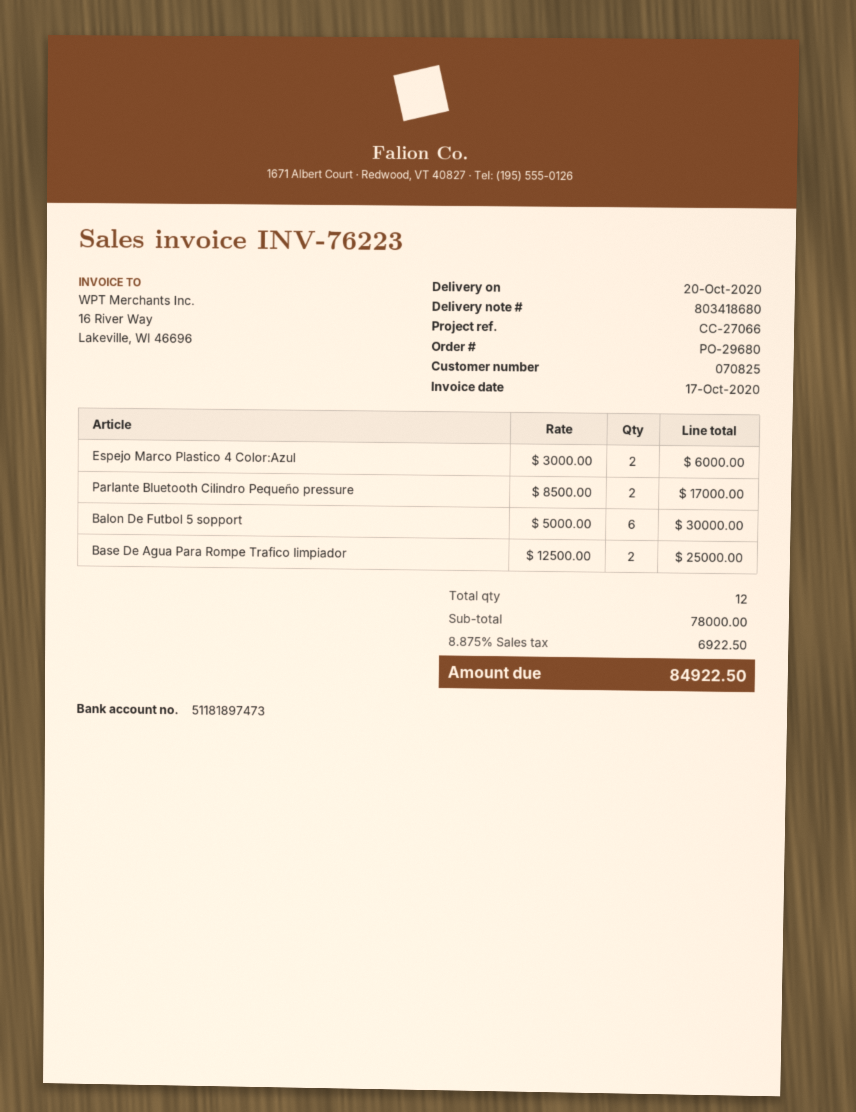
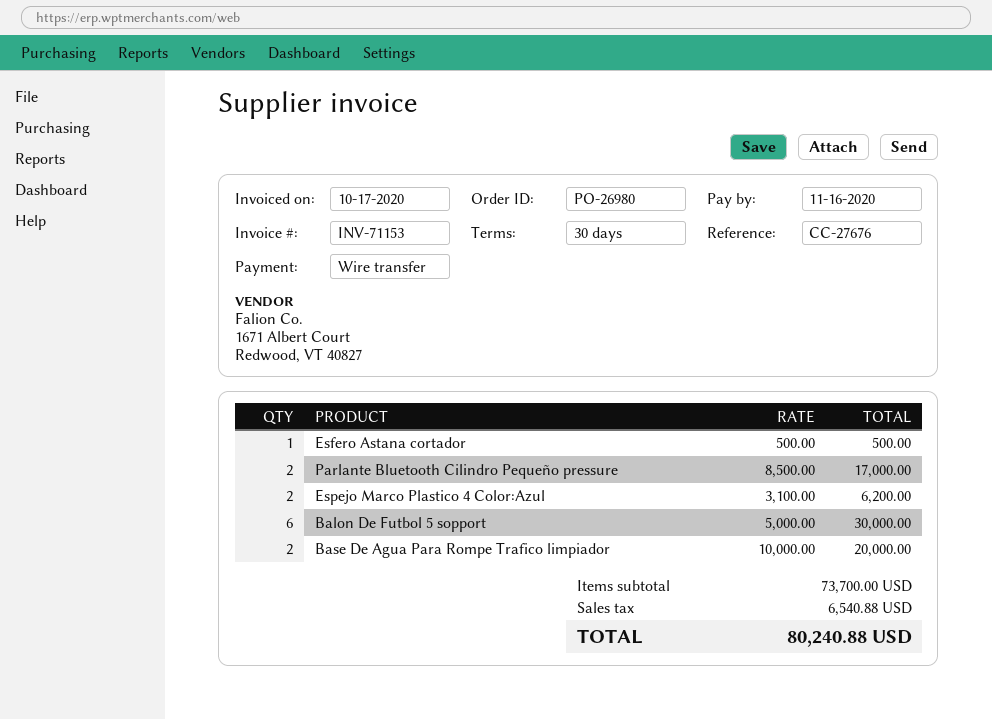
order number: PO-29680 -> PO-26980
invoice number: INV-76223 -> INV-71153
reference: CC-27066 -> CC-27676
Espejo Marco Plastico 4 Color:Azul: 2 x 3000.00 = 6000.00 -> 2 x 3100.00 = 6200.00
Base De Agua Para Rompe Trafico limpiador: 2 x 12500.00 = 25000.00 -> 2 x 10000.00 = 20000.00
Esfero Astana cortador: none -> 1 x 500.00 = 500.00
subtotal: 78000.00 -> 73700.00
tax: 6922.50 -> 6540.88
total: 84922.50 -> 80240.88

